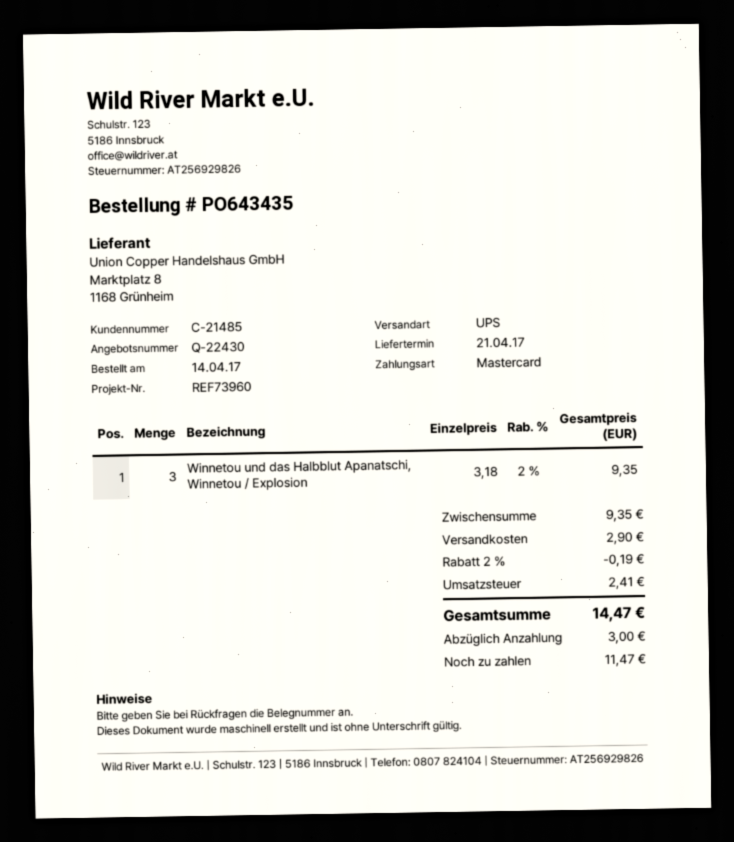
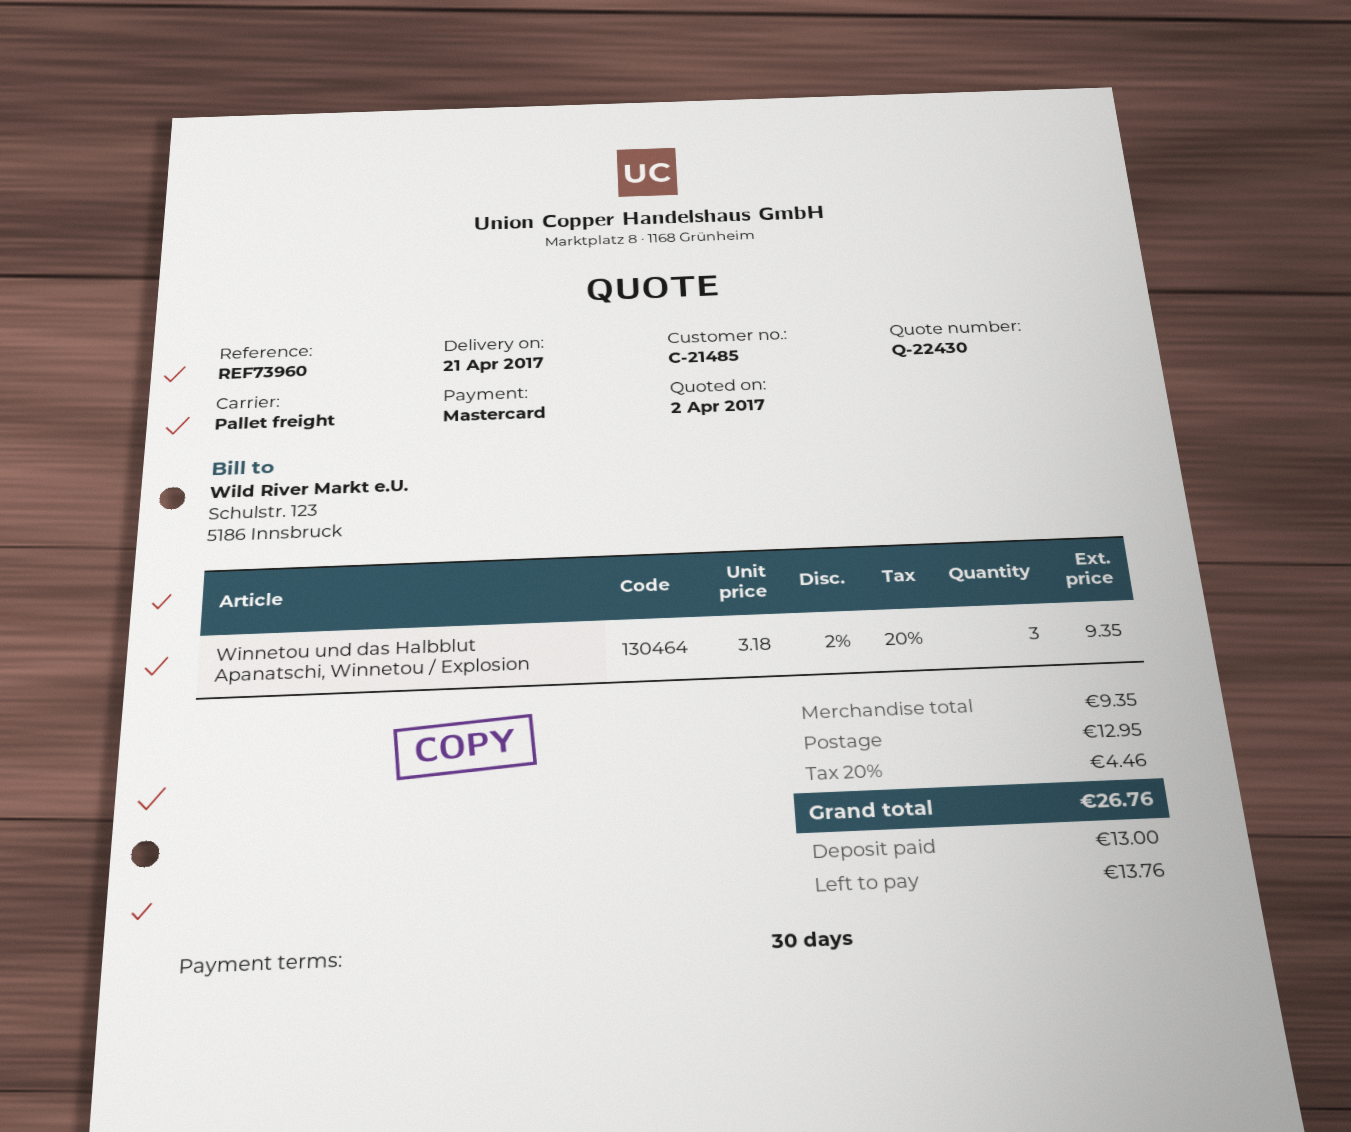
shipping method: UPS -> pallet freight
discount: 2% = 0.19 -> none
shipping: 2.90 -> 12.95
tax: 2.41 -> 4.46
total: 14.47 -> 26.76
deposit: 3.00 -> 13.00
balance: 11.47 -> 13.76

